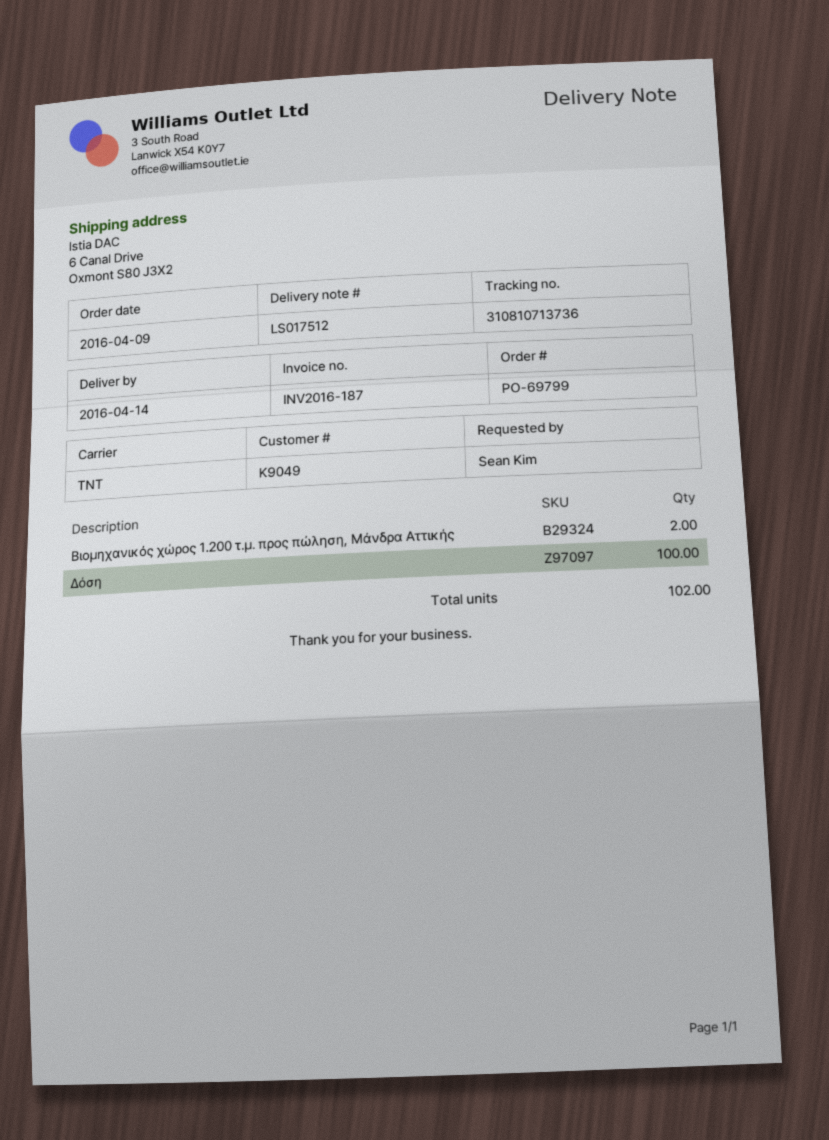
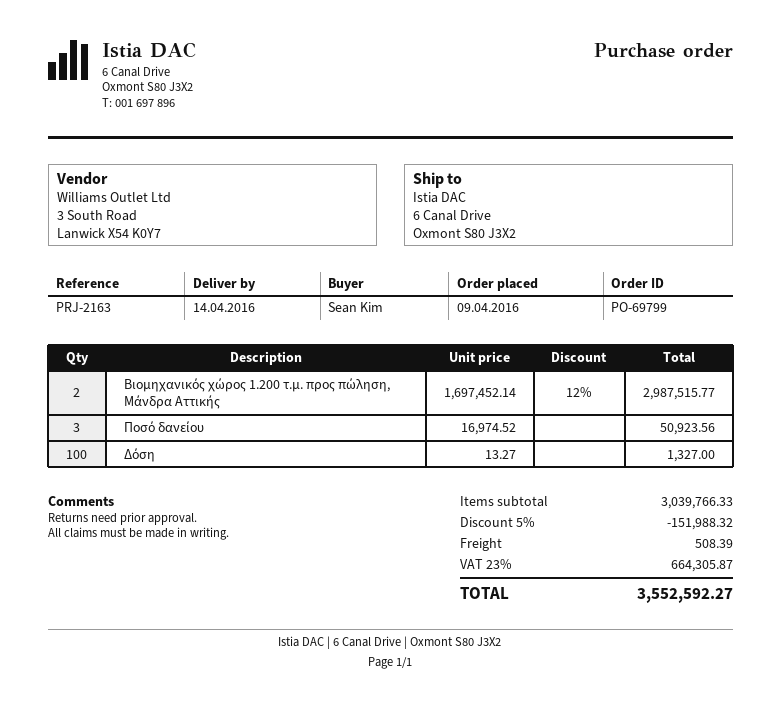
Ποσό δανείου: none -> 3

